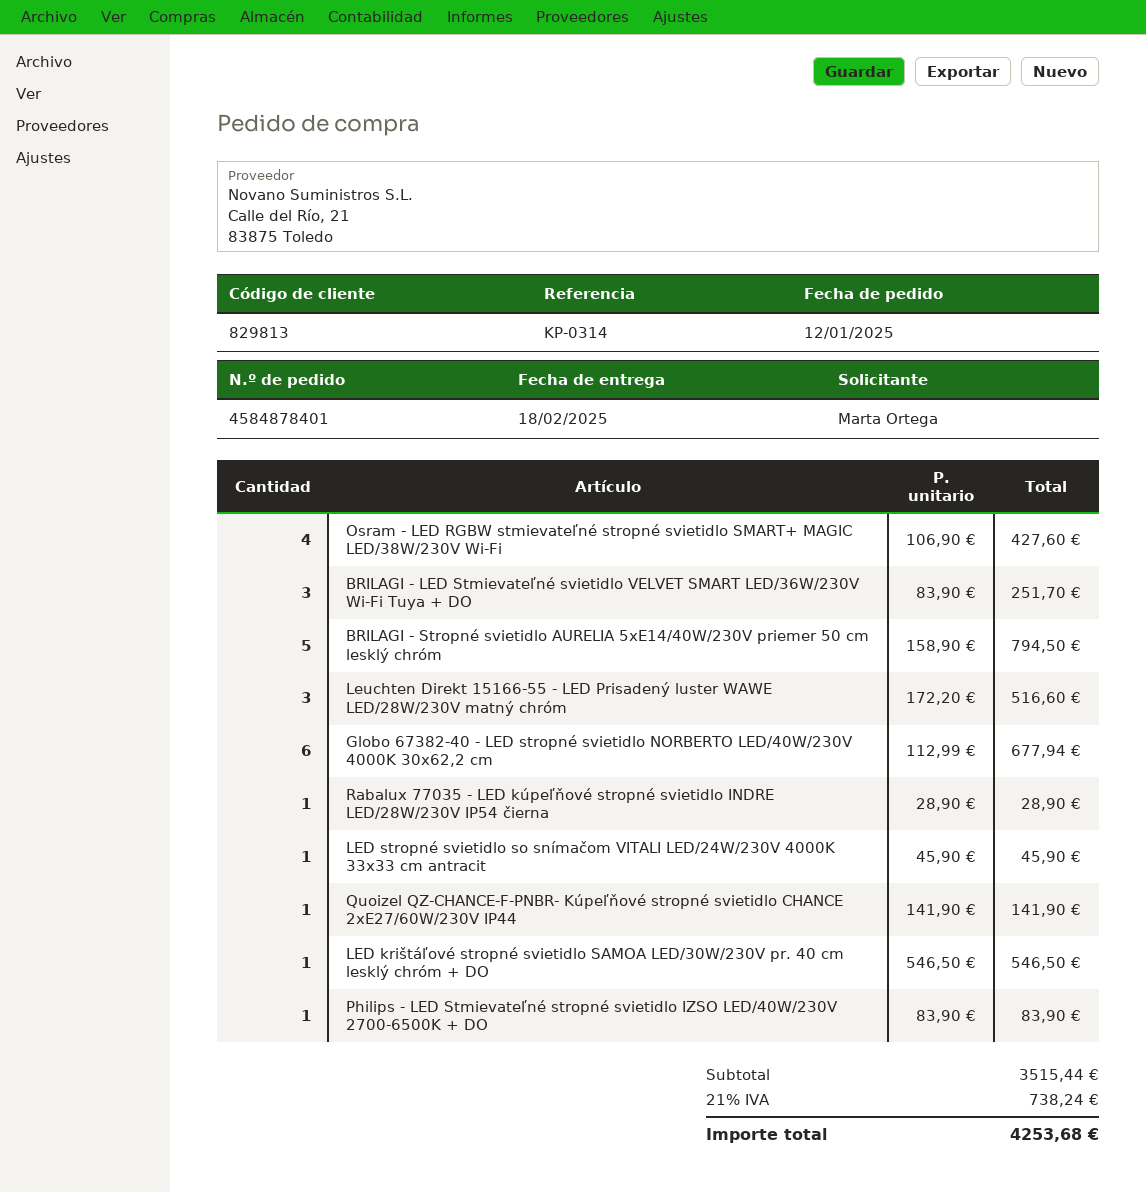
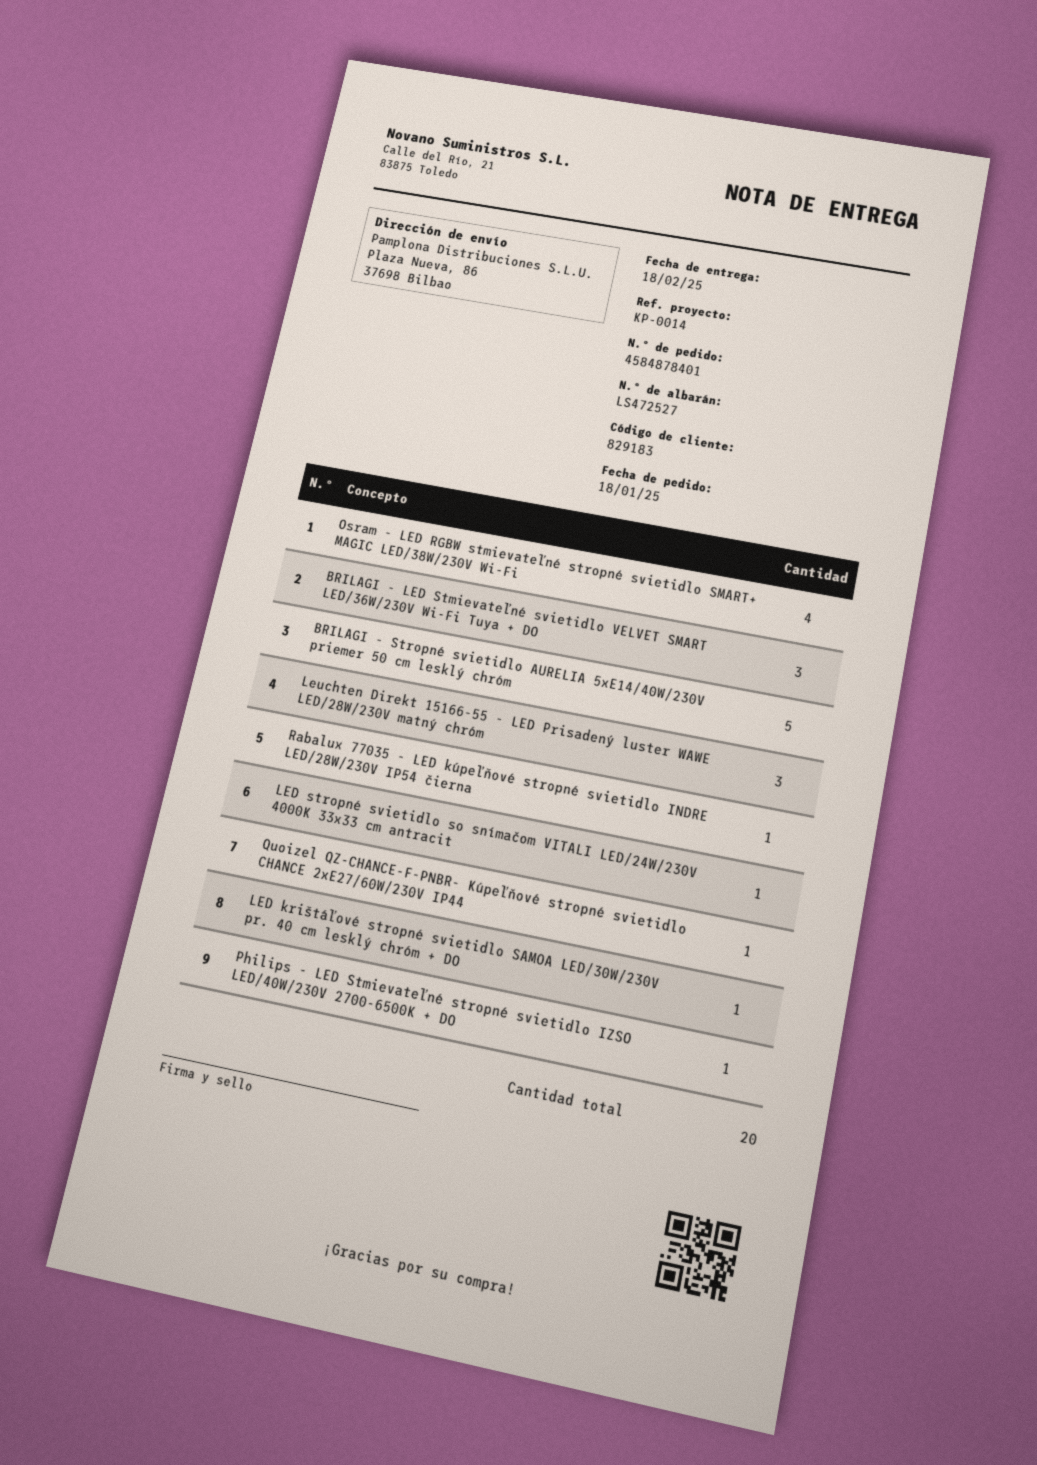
order date: 2025-01-12 -> 2025-01-18
customer number: 829813 -> 829183
reference: KP-0314 -> KP-0014
Globo 67382-40 - LED stropné svietidlo NORBERTO LED/40W/230V 4000K 30x62,2 cm: 6 -> none

